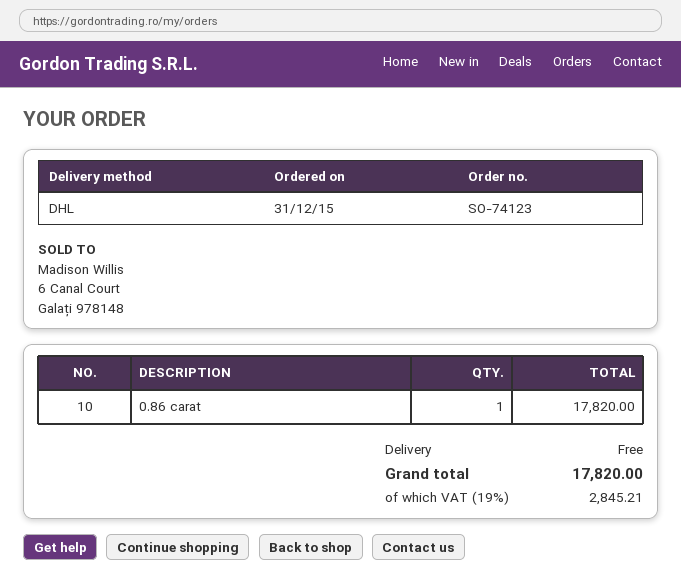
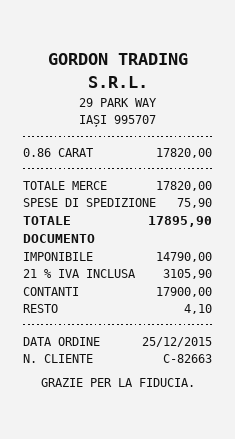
order date: 2015-12-31 -> 2015-12-25
shipping: 0.00 -> 75.90
tax: 19% = 2845.21 -> 21% = 3105.90
total: 17820.00 -> 17895.90

